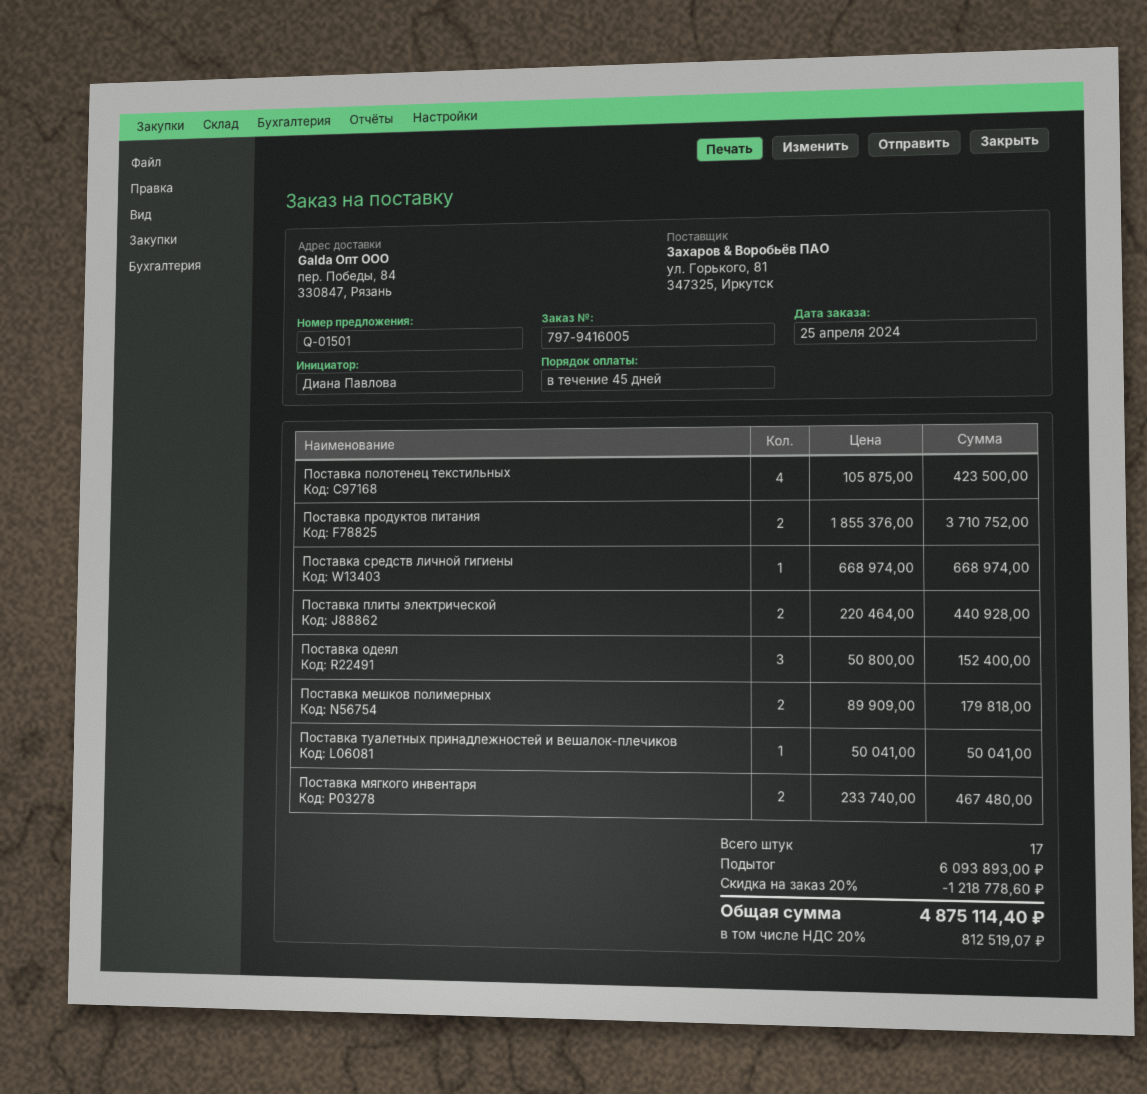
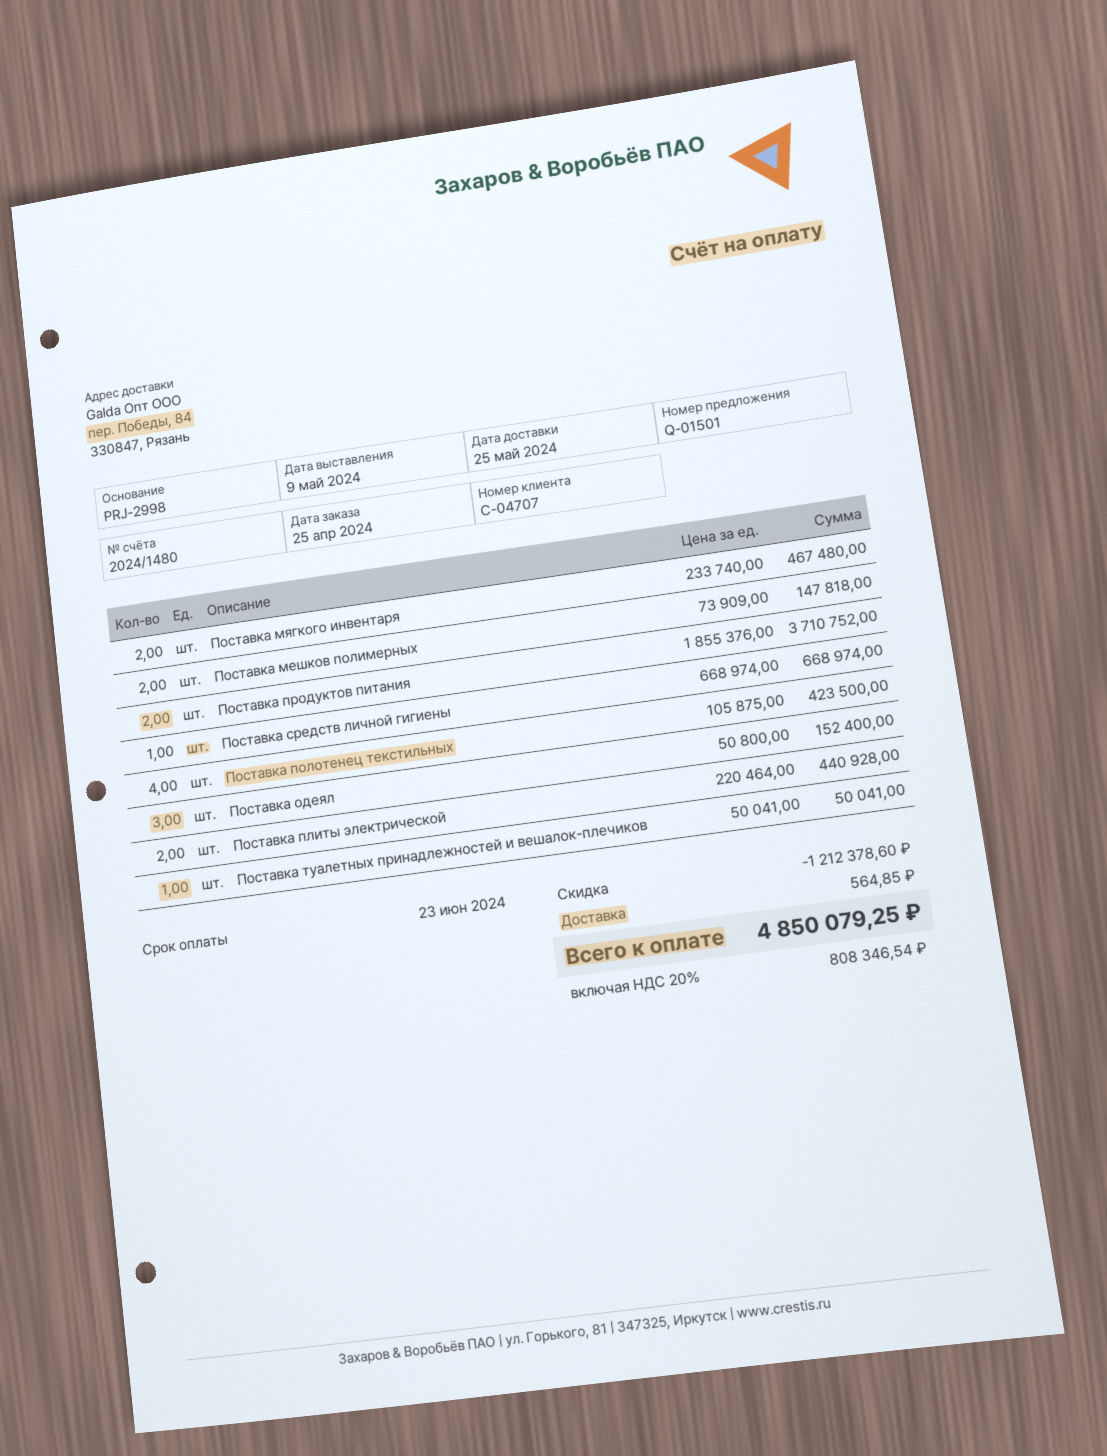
Поставка мешков полимерных: 2 x 89909.00 = 179818.00 -> 2 x 73909.00 = 147818.00
discount: 1218778.60 -> 1212378.60
shipping: none -> 564.85
tax: 20% = 812519.07 -> 20% = 808346.54
total: 4875114.40 -> 4850079.25

